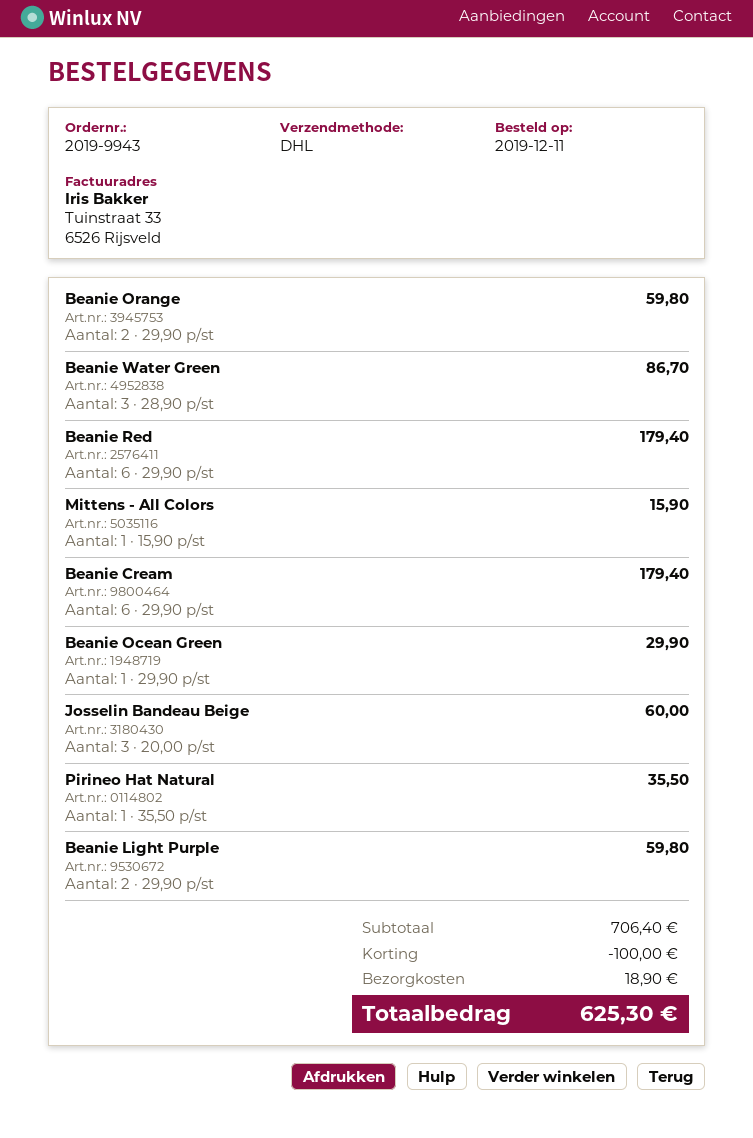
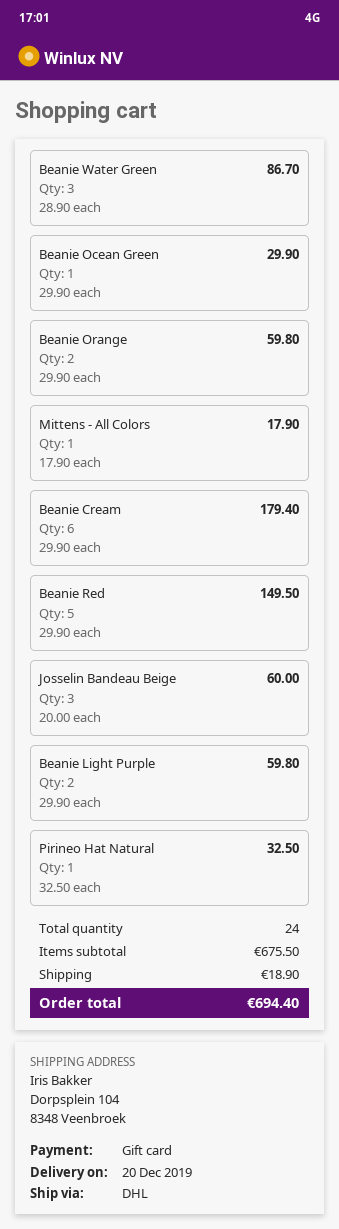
Beanie Red: 6 x 29.90 = 179.40 -> 5 x 29.90 = 149.50
Mittens - All Colors: 1 x 15.90 = 15.90 -> 1 x 17.90 = 17.90
Pirineo Hat Natural: 1 x 35.50 = 35.50 -> 1 x 32.50 = 32.50
subtotal: 706.40 -> 675.50
discount: 100.00 -> none
total: 625.30 -> 694.40

